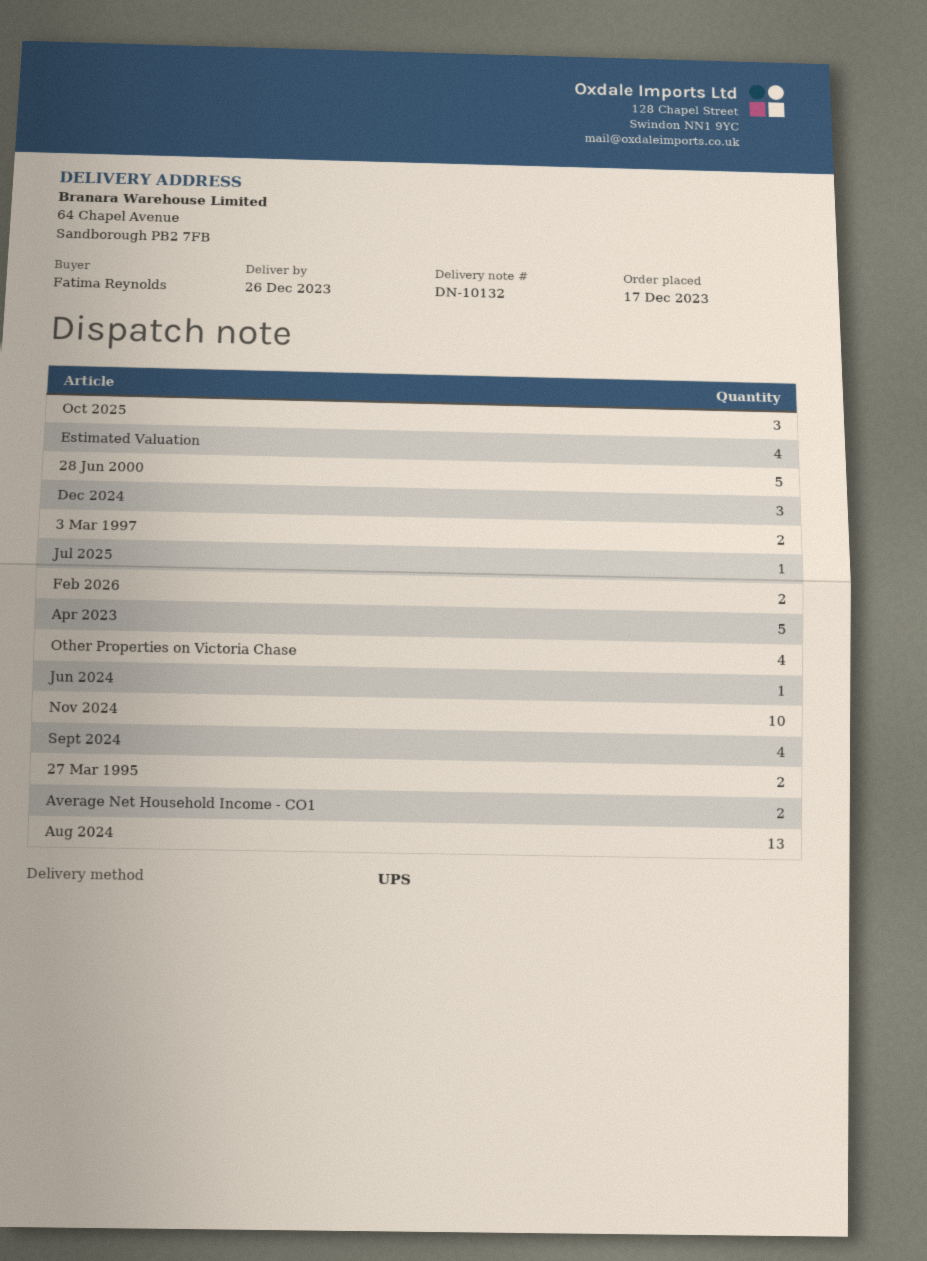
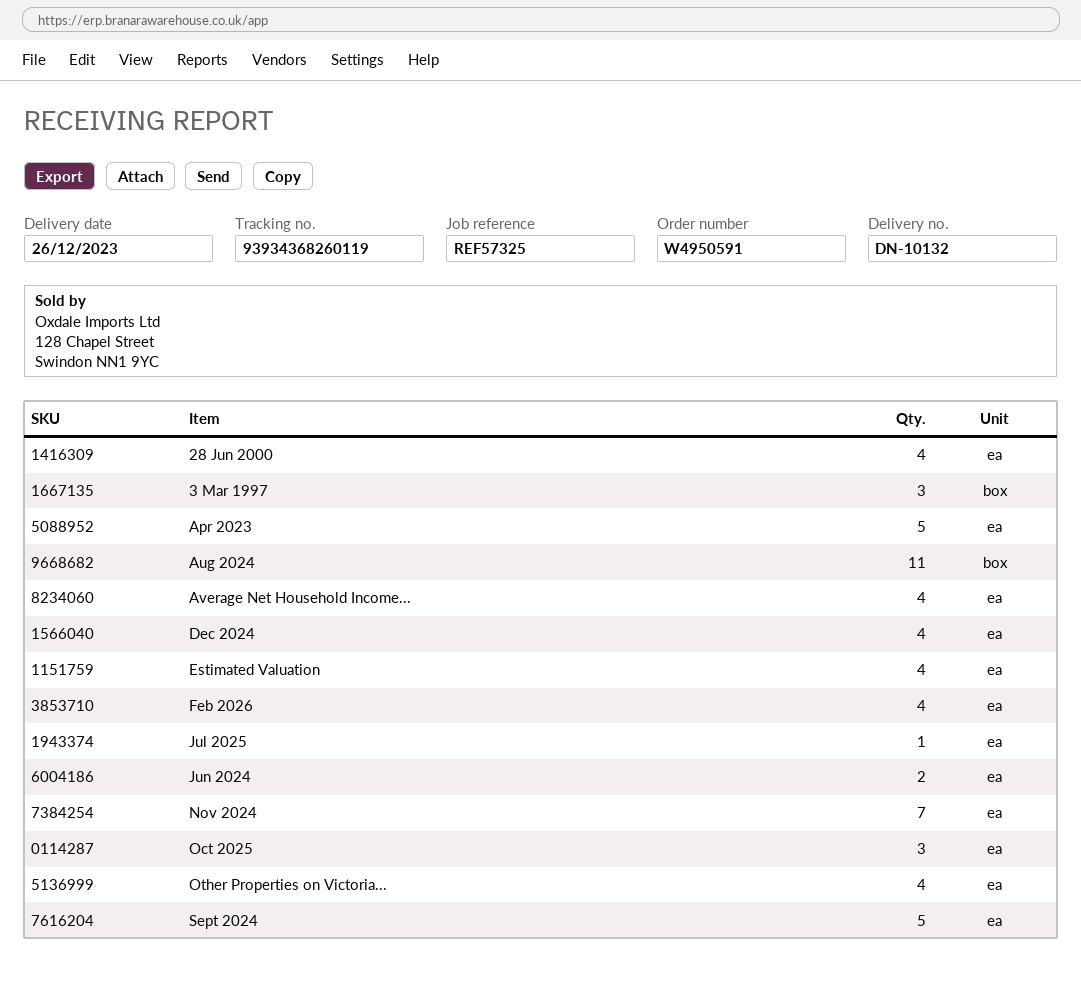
28 Jun 2000: 5 -> 4
Dec 2024: 3 -> 4
3 Mar 1997: 2 -> 3
Feb 2026: 2 -> 4
Jun 2024: 1 -> 2
Nov 2024: 10 -> 7
Sept 2024: 4 -> 5
27 Mar 1995: 2 -> none
Average Net Household Income - CO1: 2 -> 4
Aug 2024: 13 -> 11

